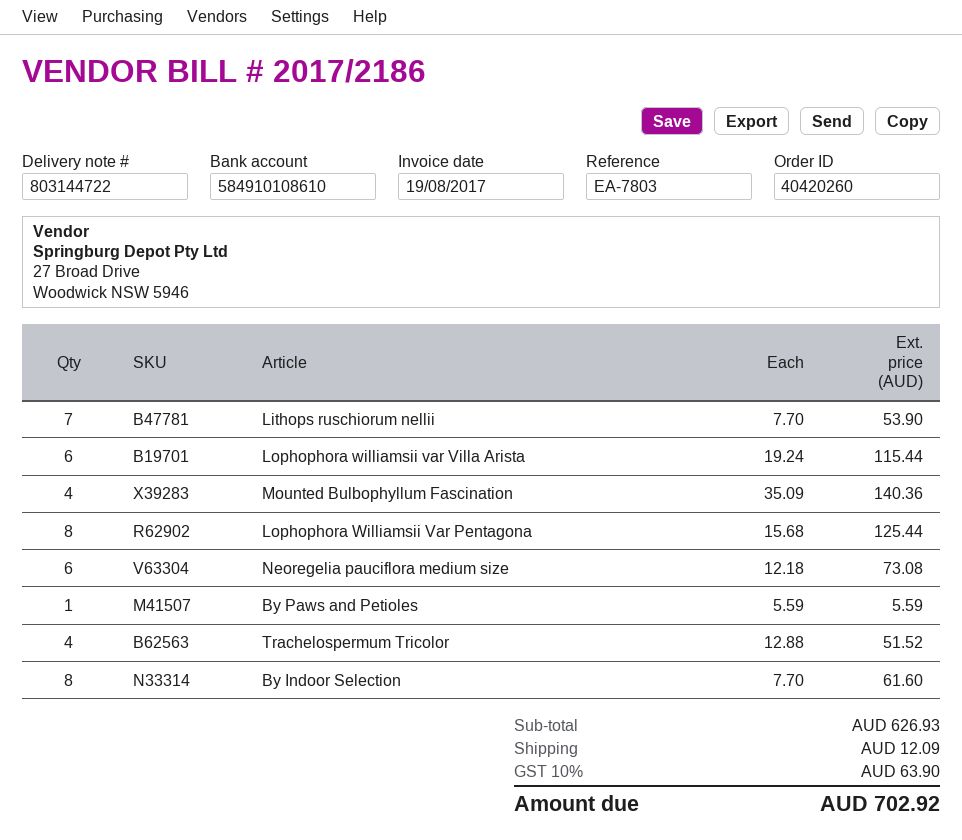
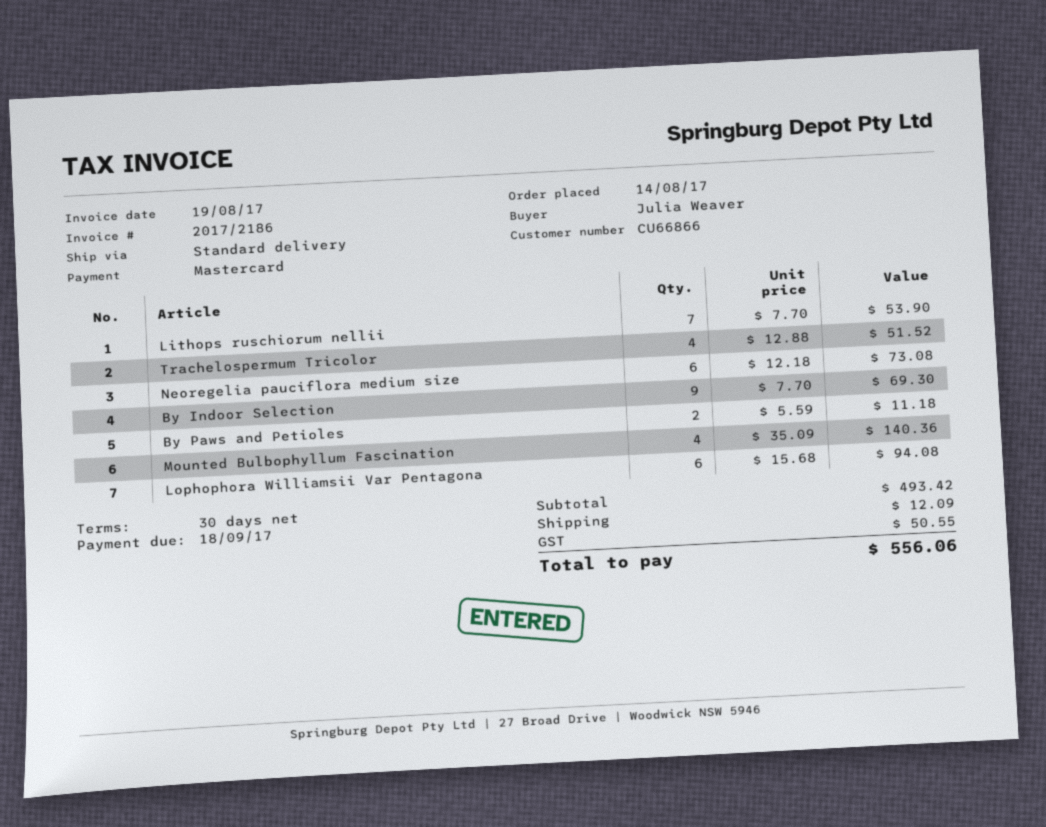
Lophophora williamsii var Villa Arista: 6 x 19.24 = 115.44 -> none
Lophophora Williamsii Var Pentagona: 8 x 15.68 = 125.44 -> 6 x 15.68 = 94.08
By Paws and Petioles: 1 x 5.59 = 5.59 -> 2 x 5.59 = 11.18
By Indoor Selection: 8 x 7.70 = 61.60 -> 9 x 7.70 = 69.30
subtotal: 626.93 -> 493.42
tax: 63.90 -> 50.55
total: 702.92 -> 556.06

